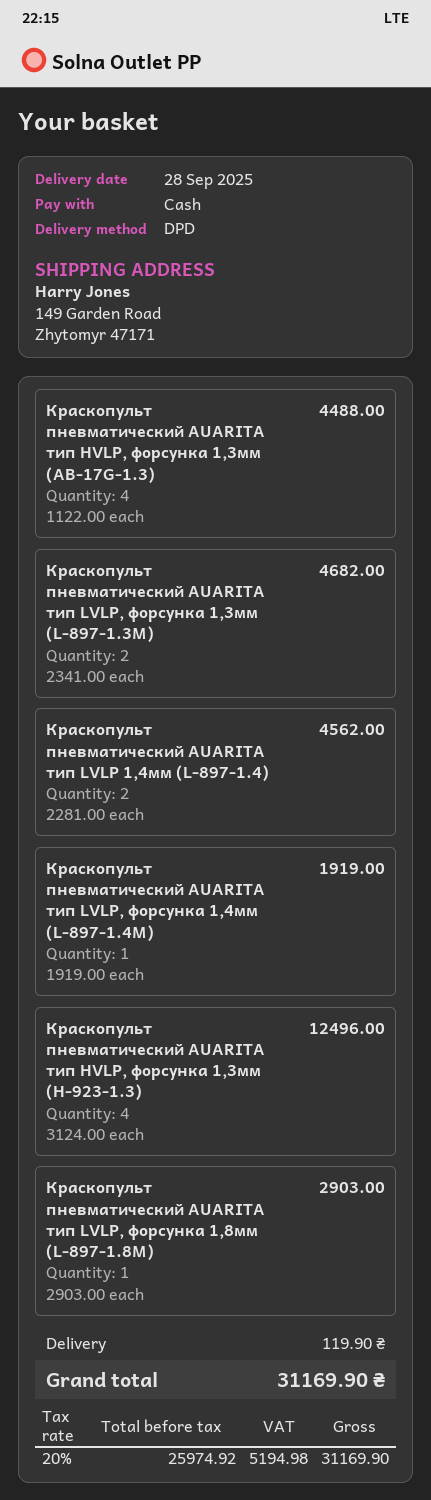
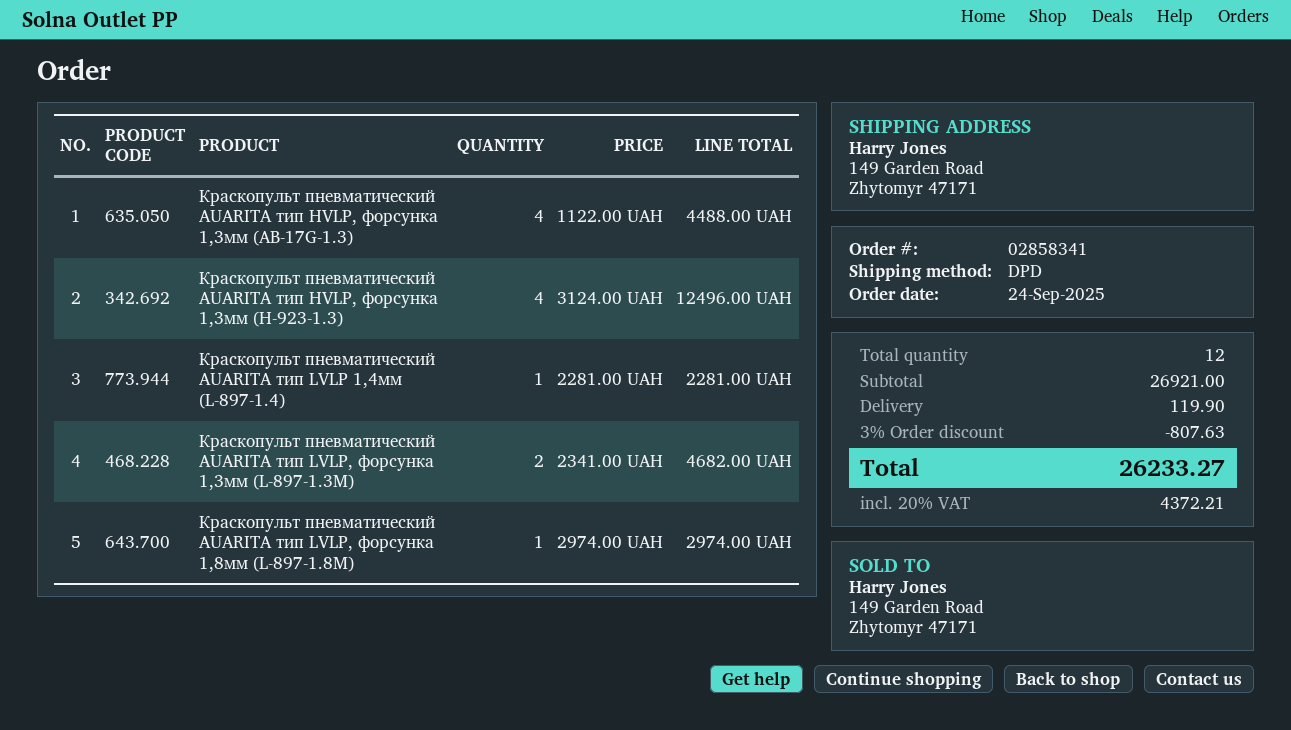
Краскопульт пневматический AUARITA тип LVLP 1,4мм (L-897-1.4): 2 x 2281.00 = 4562.00 -> 1 x 2281.00 = 2281.00
Краскопульт пневматический AUARITA тип LVLP, форсунка 1,4мм (L-897-1.4M): 1 x 1919.00 = 1919.00 -> none
Краскопульт пневматический AUARITA тип LVLP, форсунка 1,8мм (L-897-1.8M): 1 x 2903.00 = 2903.00 -> 1 x 2974.00 = 2974.00
discount: none -> 3% = 807.63
tax: 20% = 5194.98 -> 20% = 4372.21
total: 31169.90 -> 26233.27

